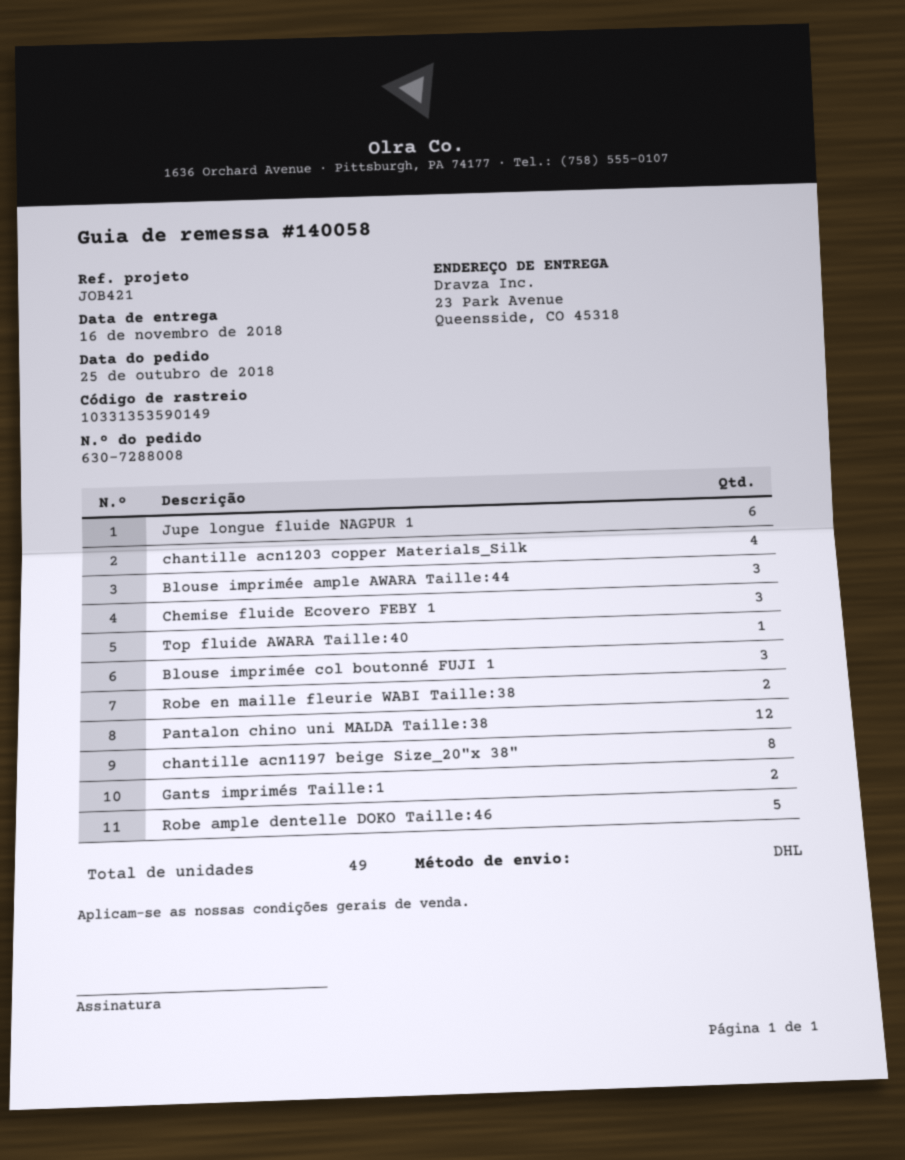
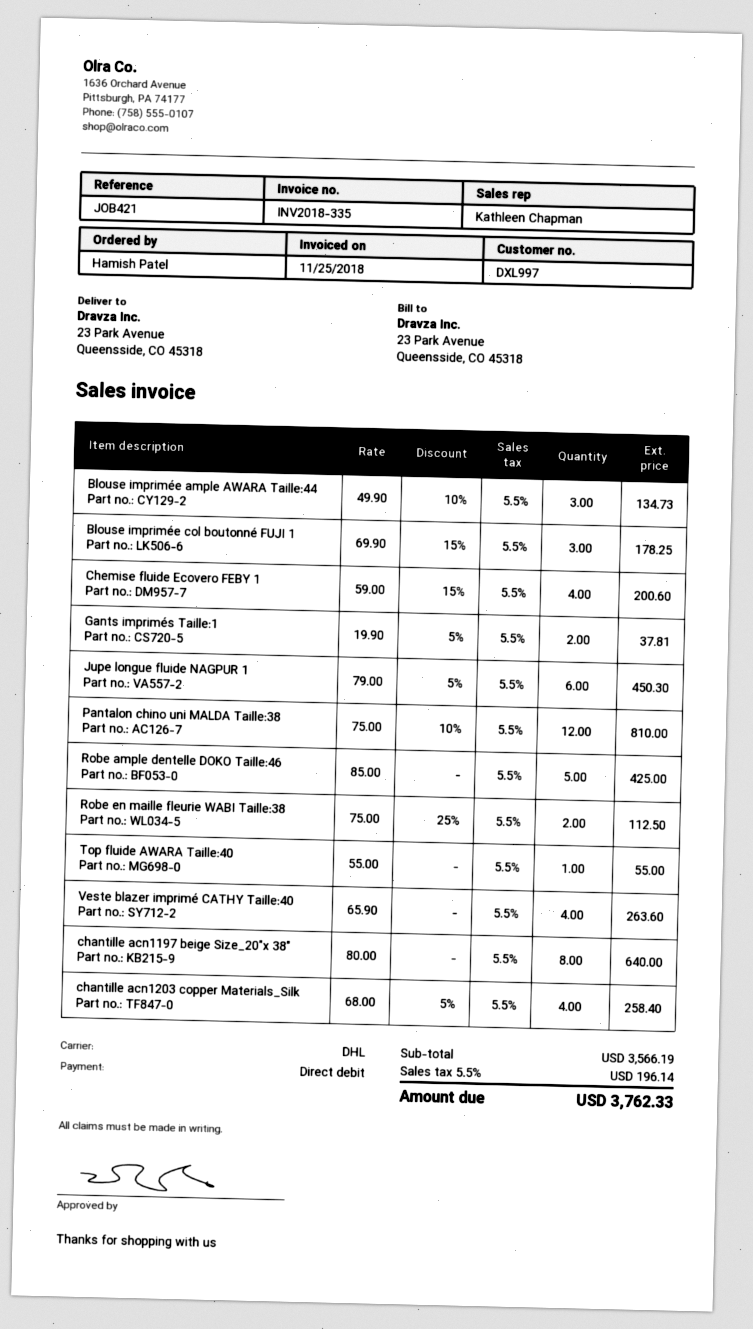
Chemise fluide Ecovero FEBY 1: 3 -> 4
Veste blazer imprimé CATHY Taille:40: none -> 4

